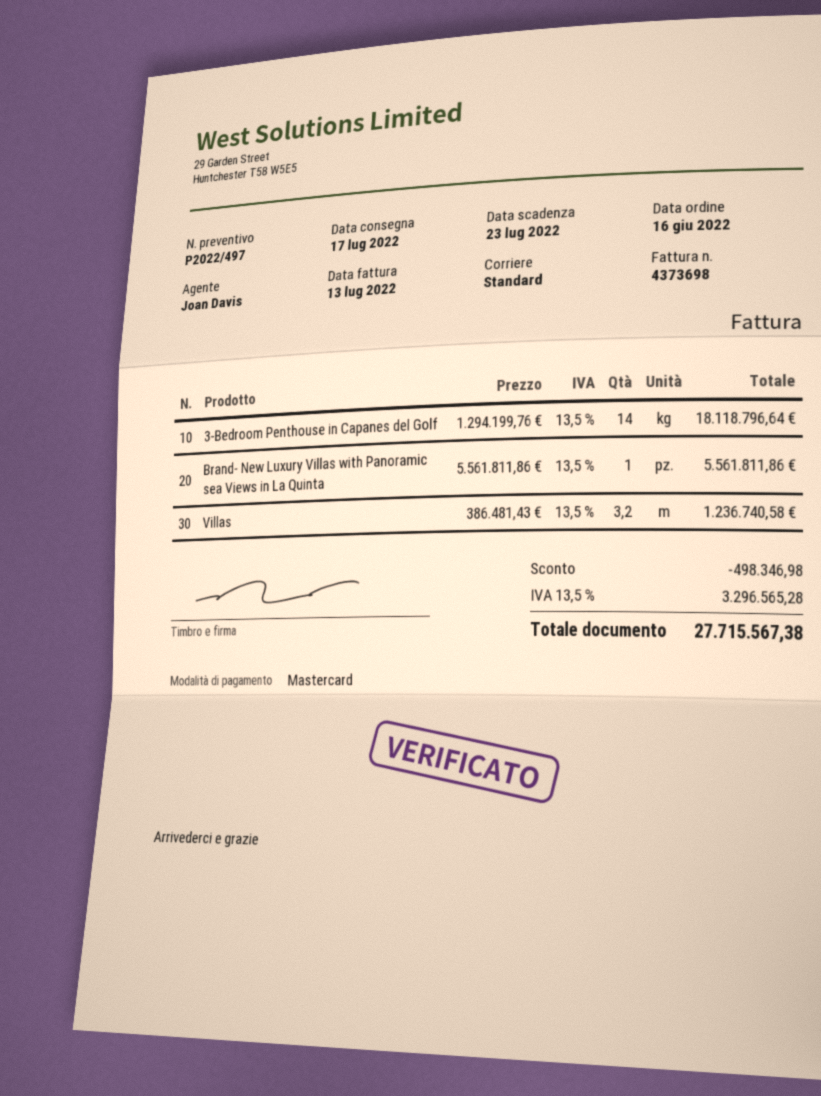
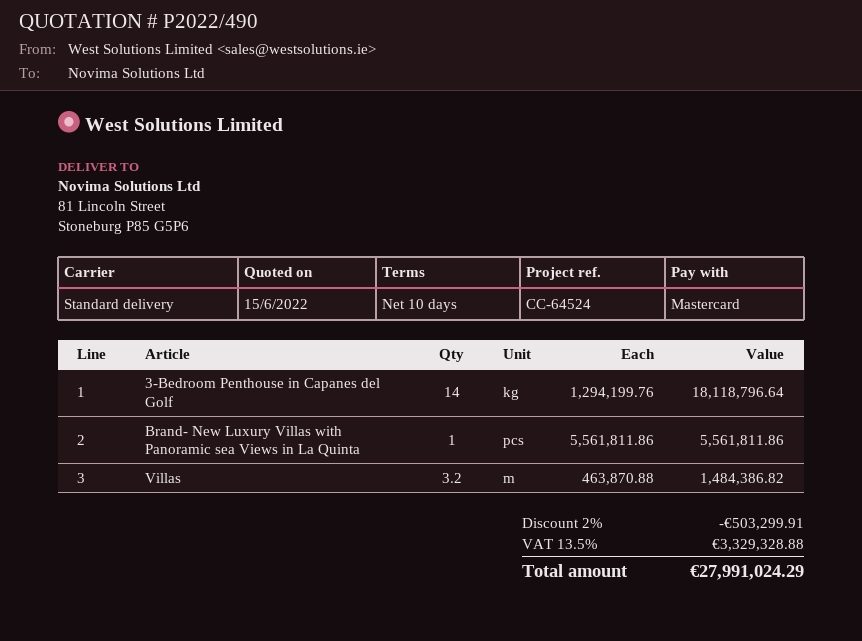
quote number: P2022/497 -> P2022/490
Villas: 3.2 x 386481.43 = 1236740.58 -> 3.2 x 463870.88 = 1484386.82
discount: 498346.98 -> 503299.91
tax: 13.5% = 3296565.28 -> 13.5% = 3329328.88
total: 27715567.38 -> 27991024.29

